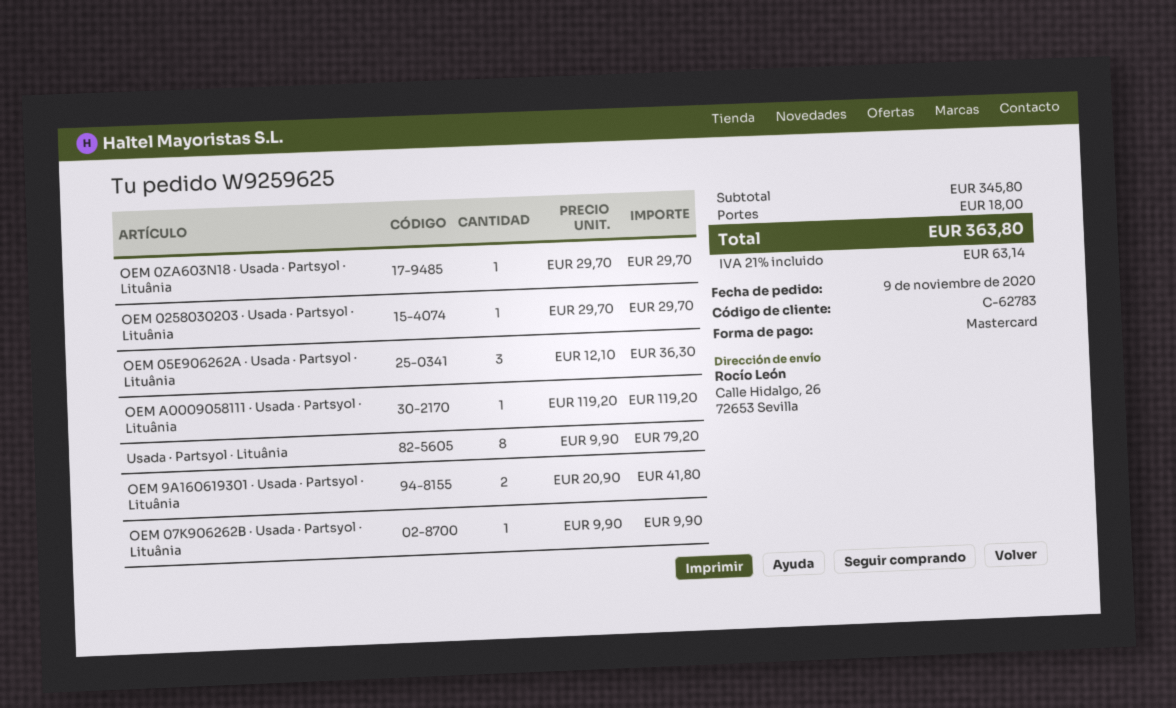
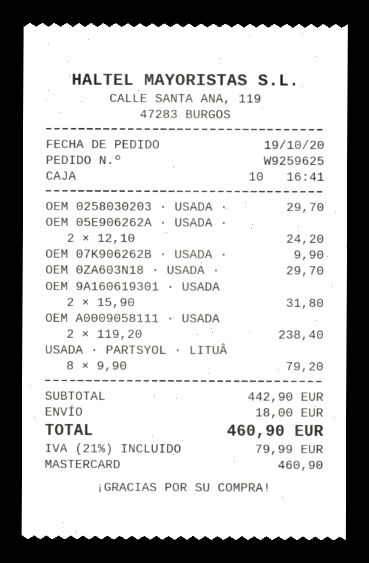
order date: 2020-11-09 -> 2020-10-19
OEM 05E906262A · Usada · Partsyol · Lituânia: 3 x 12.10 = 36.30 -> 2 x 12.10 = 24.20
OEM A0009058111 · Usada · Partsyol · Lituânia: 1 x 119.20 = 119.20 -> 2 x 119.20 = 238.40
OEM 9A160619301 · Usada · Partsyol · Lituânia: 2 x 20.90 = 41.80 -> 2 x 15.90 = 31.80
subtotal: 345.80 -> 442.90
tax: 21% = 63.14 -> 21% = 79.99
total: 363.80 -> 460.90

